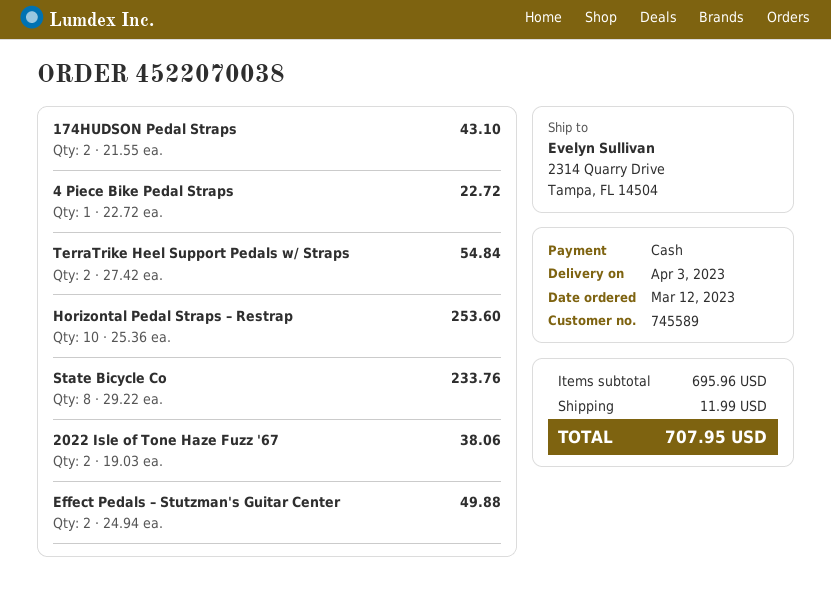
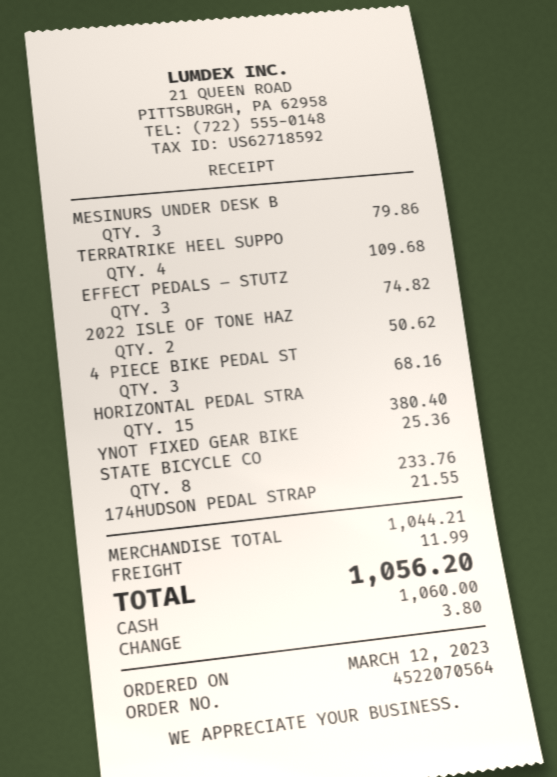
order number: 4522070038 -> 4522070564
174HUDSON Pedal Straps: 2 for 43.10 -> 1 for 21.55
4 Piece Bike Pedal Straps: 1 for 22.72 -> 3 for 68.16
TerraTrike Heel Support Pedals w/ Straps: 2 for 54.84 -> 4 for 109.68
Horizontal Pedal Straps – Restrap: 10 for 253.60 -> 15 for 380.40
2022 Isle of Tone Haze Fuzz '67: 2 for 38.06 -> 2 for 50.62
Effect Pedals – Stutzman's Guitar Center: 2 for 49.88 -> 3 for 74.82
MESINURS UNDER DESK B: none -> 3 for 79.86
YNOT FIXED GEAR BIKE: none -> 1 for 25.36
subtotal: 695.96 -> 1044.21
total: 707.95 -> 1056.20

